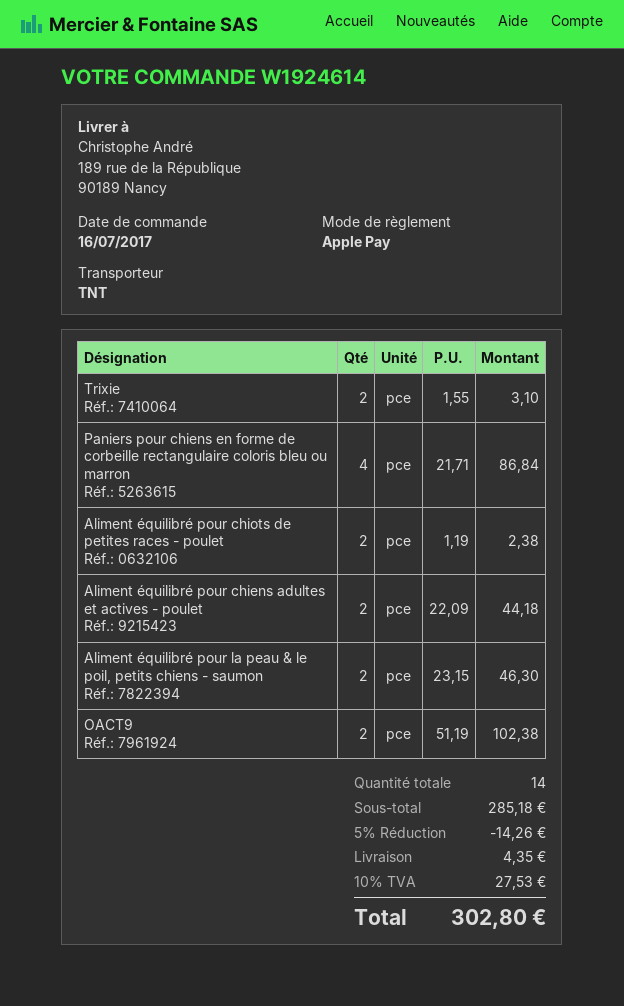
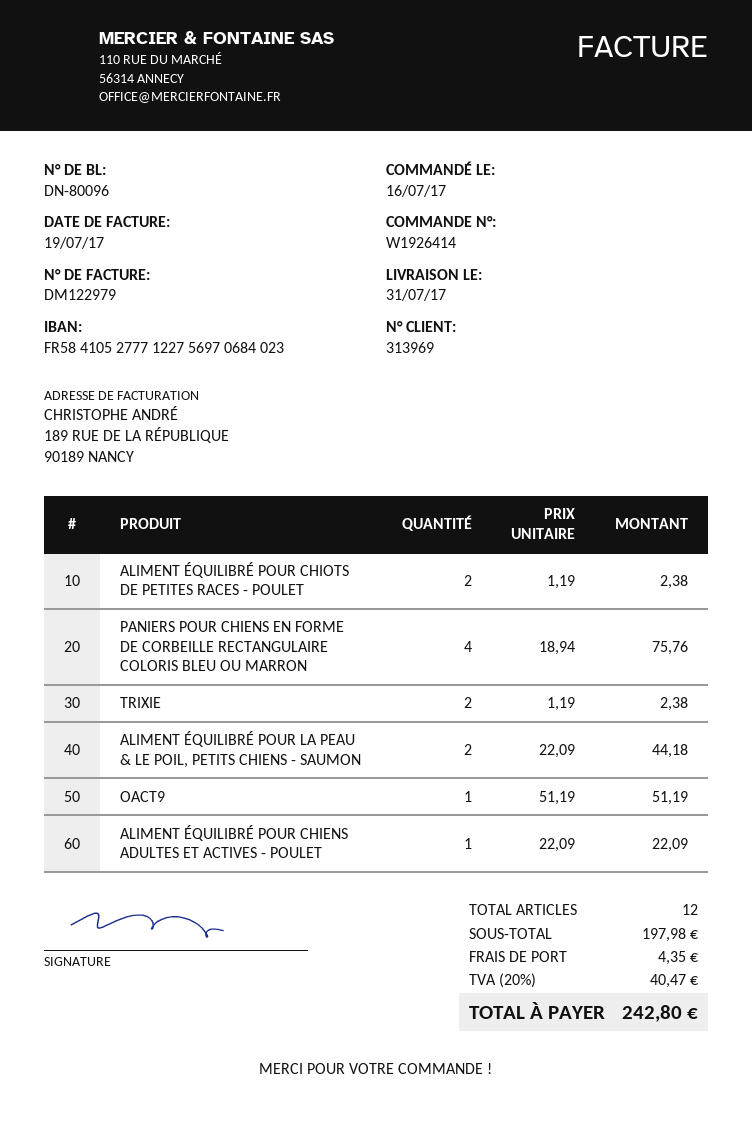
order number: W1924614 -> W1926414
Trixie: 2 x 1.55 = 3.10 -> 2 x 1.19 = 2.38
Paniers pour chiens en forme de corbeille rectangulaire coloris bleu ou marron: 4 x 21.71 = 86.84 -> 4 x 18.94 = 75.76
Aliment équilibré pour chiens adultes et actives - poulet: 2 x 22.09 = 44.18 -> 1 x 22.09 = 22.09
Aliment équilibré pour la peau & le poil, petits chiens - saumon: 2 x 23.15 = 46.30 -> 2 x 22.09 = 44.18
OACT9: 2 x 51.19 = 102.38 -> 1 x 51.19 = 51.19
total quantity: 14 -> 12
subtotal: 285.18 -> 197.98
discount: 5% = 14.26 -> none
tax: 10% = 27.53 -> 20% = 40.47
total: 302.80 -> 242.80

